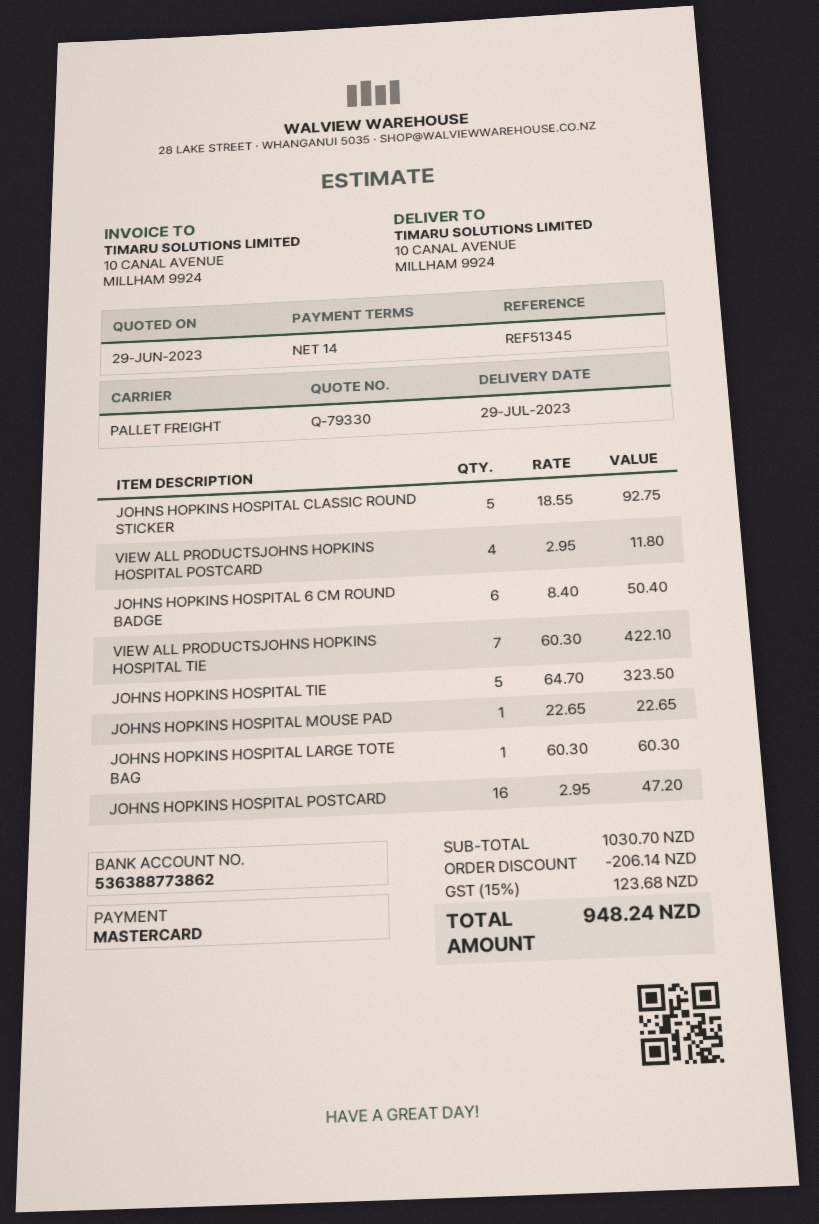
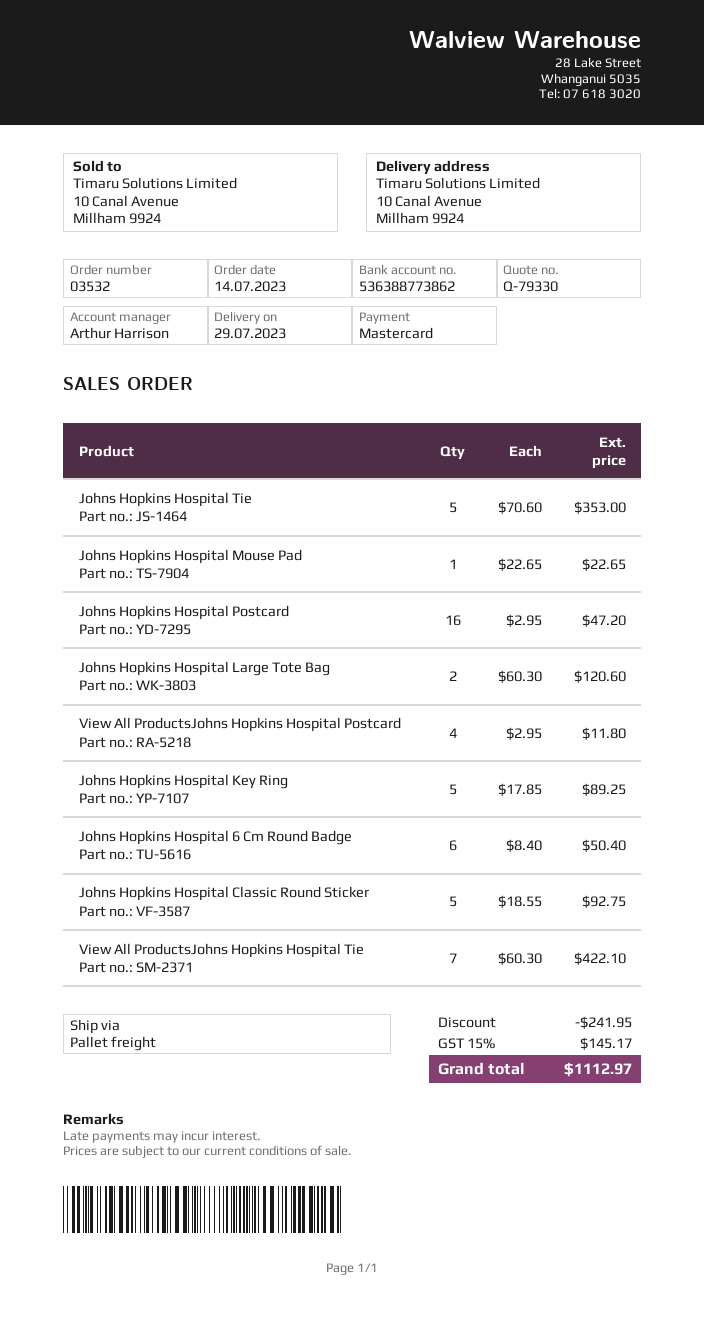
JOHNS HOPKINS HOSPITAL TIE: 5 x 64.70 = 323.50 -> 5 x 70.60 = 353.00
JOHNS HOPKINS HOSPITAL LARGE TOTE BAG: 1 x 60.30 = 60.30 -> 2 x 60.30 = 120.60
Johns Hopkins Hospital Key Ring: none -> 5 x 17.85 = 89.25
discount: 206.14 -> 241.95
tax: 15% = 123.68 -> 15% = 145.17
total: 948.24 -> 1112.97

